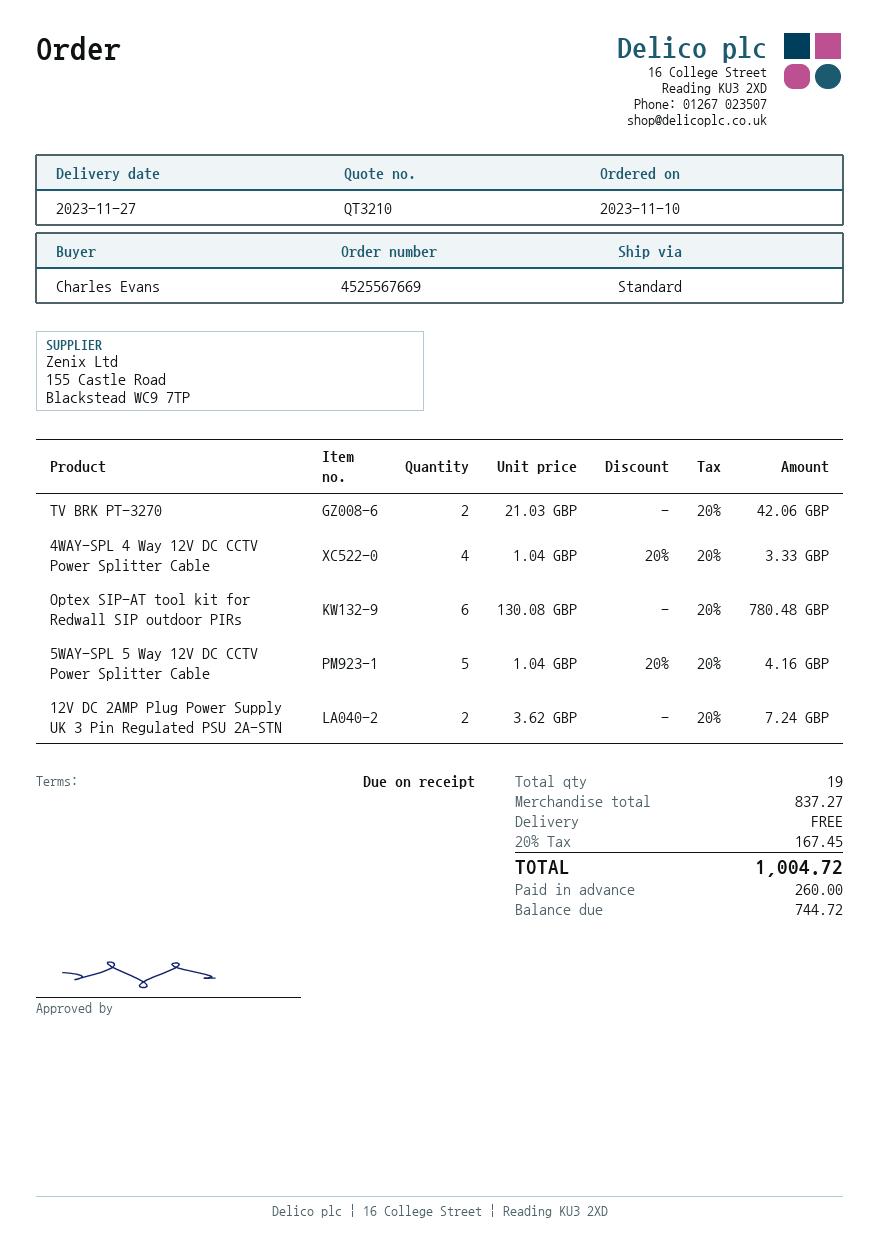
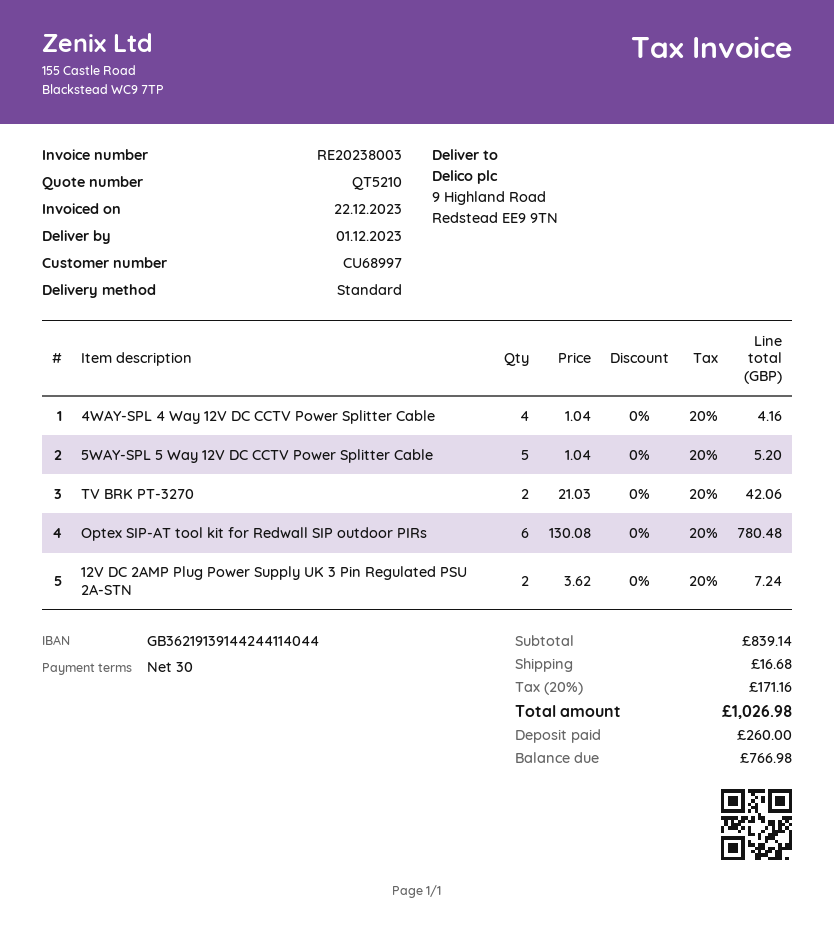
quote number: QT3210 -> QT5210
delivery date: 2023-11-27 -> 2023-12-01
payment terms: on receipt -> 30 days
4WAY-SPL 4 Way 12V DC CCTV Power Splitter Cable: 4 x 1.04 - 20% = 3.33 -> 4 x 1.04 = 4.16
5WAY-SPL 5 Way 12V DC CCTV Power Splitter Cable: 5 x 1.04 - 20% = 4.16 -> 5 x 1.04 = 5.20
subtotal: 837.27 -> 839.14
shipping: 0.00 -> 16.68
tax: 20% = 167.45 -> 20% = 171.16
total: 1004.72 -> 1026.98
balance: 744.72 -> 766.98

